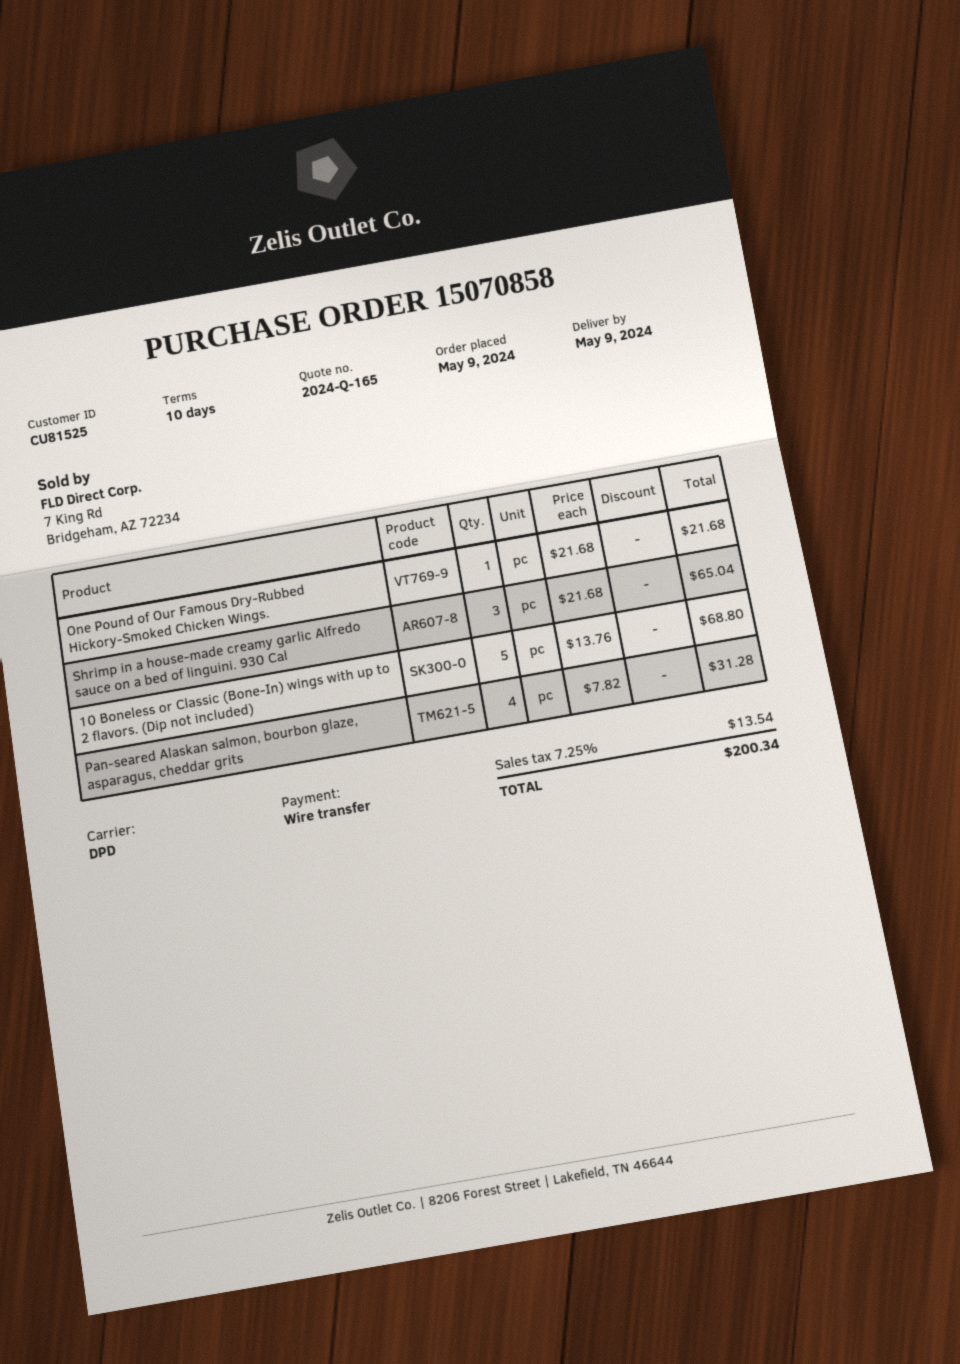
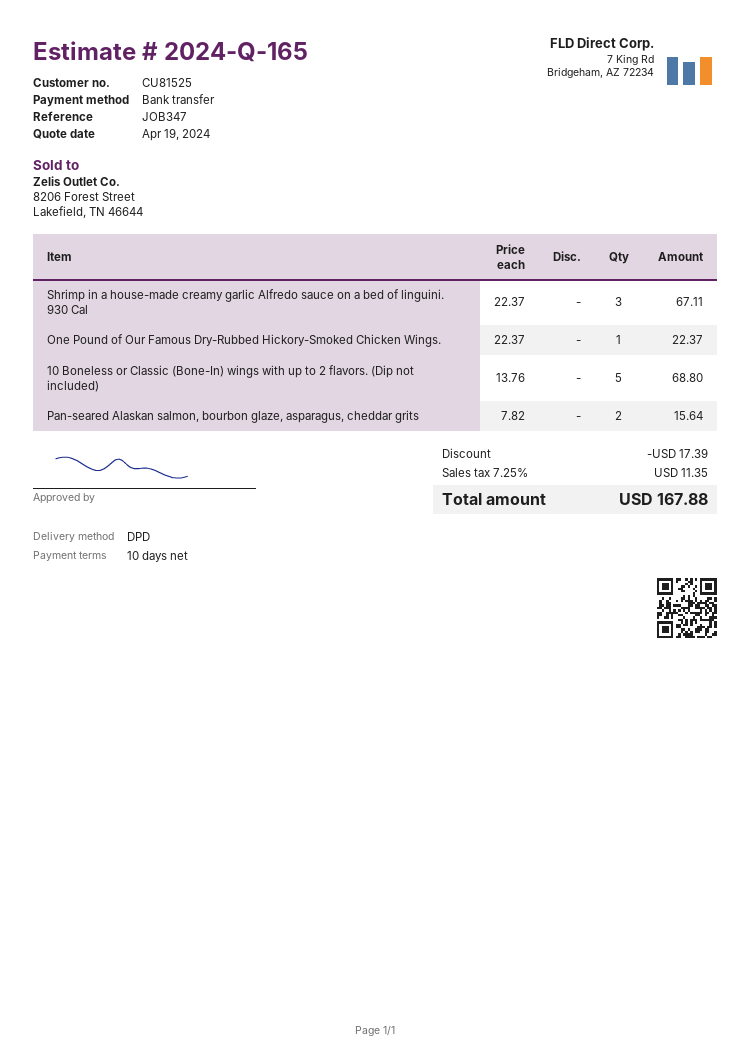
One Pound of Our Famous Dry-Rubbed Hickory-Smoked Chicken Wings.: 1 x 21.68 = 21.68 -> 1 x 22.37 = 22.37
Shrimp in a house-made creamy garlic Alfredo sauce on a bed of linguini. 930 Cal: 3 x 21.68 = 65.04 -> 3 x 22.37 = 67.11
Pan-seared Alaskan salmon, bourbon glaze, asparagus, cheddar grits: 4 x 7.82 = 31.28 -> 2 x 7.82 = 15.64
discount: none -> 17.39
tax: 7.25% = 13.54 -> 7.25% = 11.35
total: 200.34 -> 167.88

